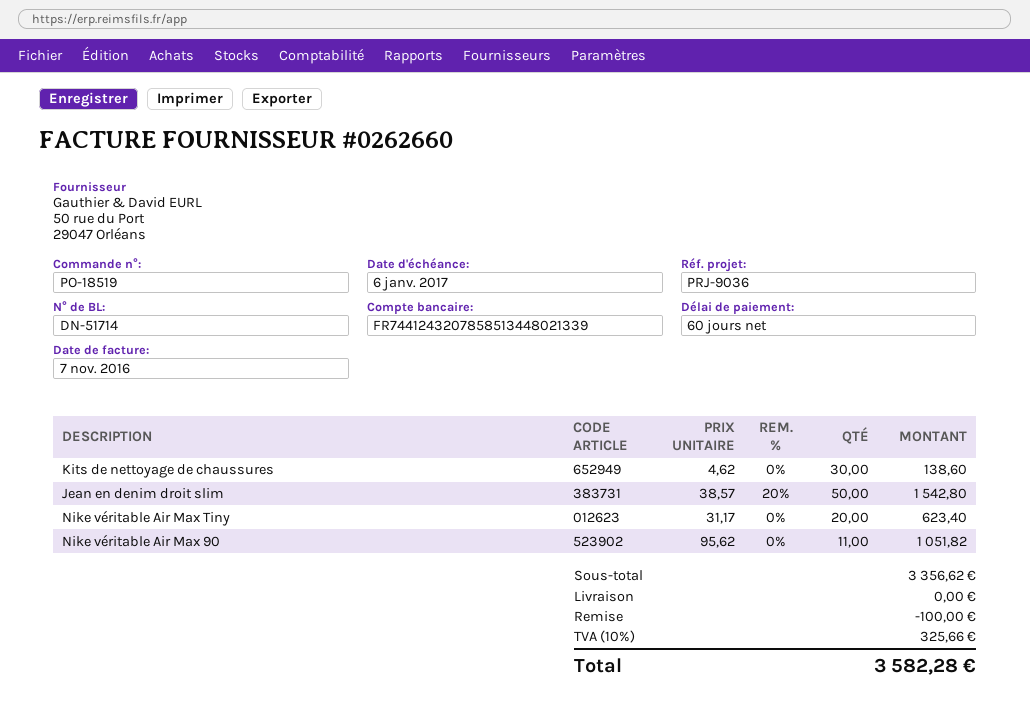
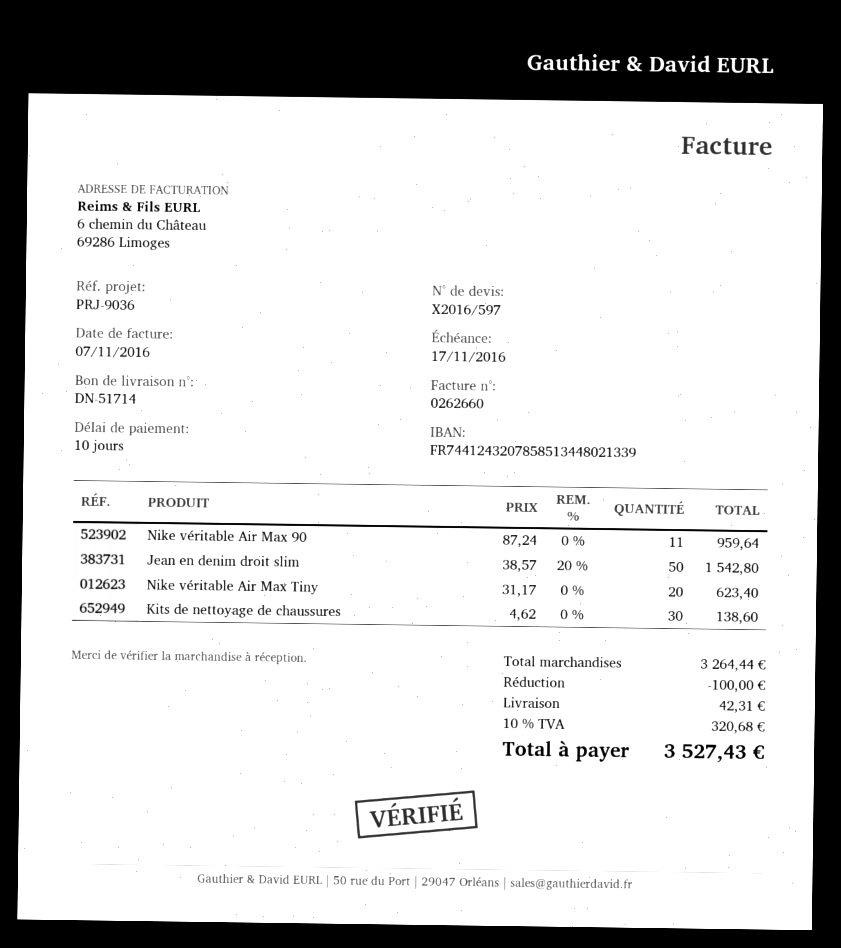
payment terms: 60 days -> 10 days
due date: 2017-01-06 -> 2016-11-17
Nike véritable Air Max 90: 11 x 95.62 = 1051.82 -> 11 x 87.24 = 959.64
subtotal: 3356.62 -> 3264.44
shipping: 0.00 -> 42.31
tax: 10% = 325.66 -> 10% = 320.68
total: 3582.28 -> 3527.43

